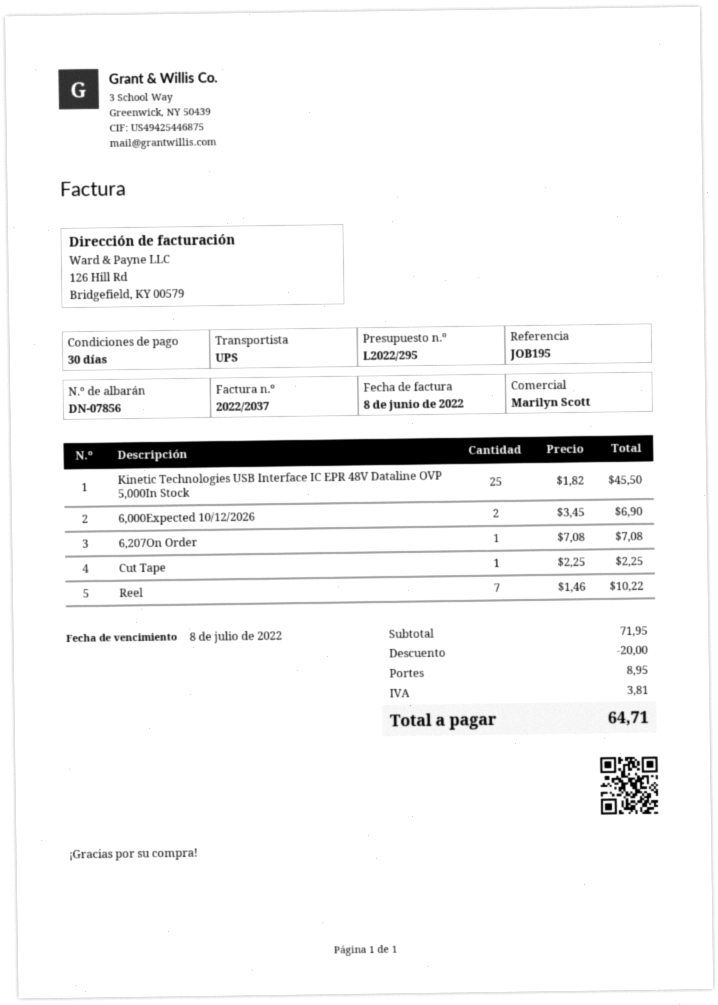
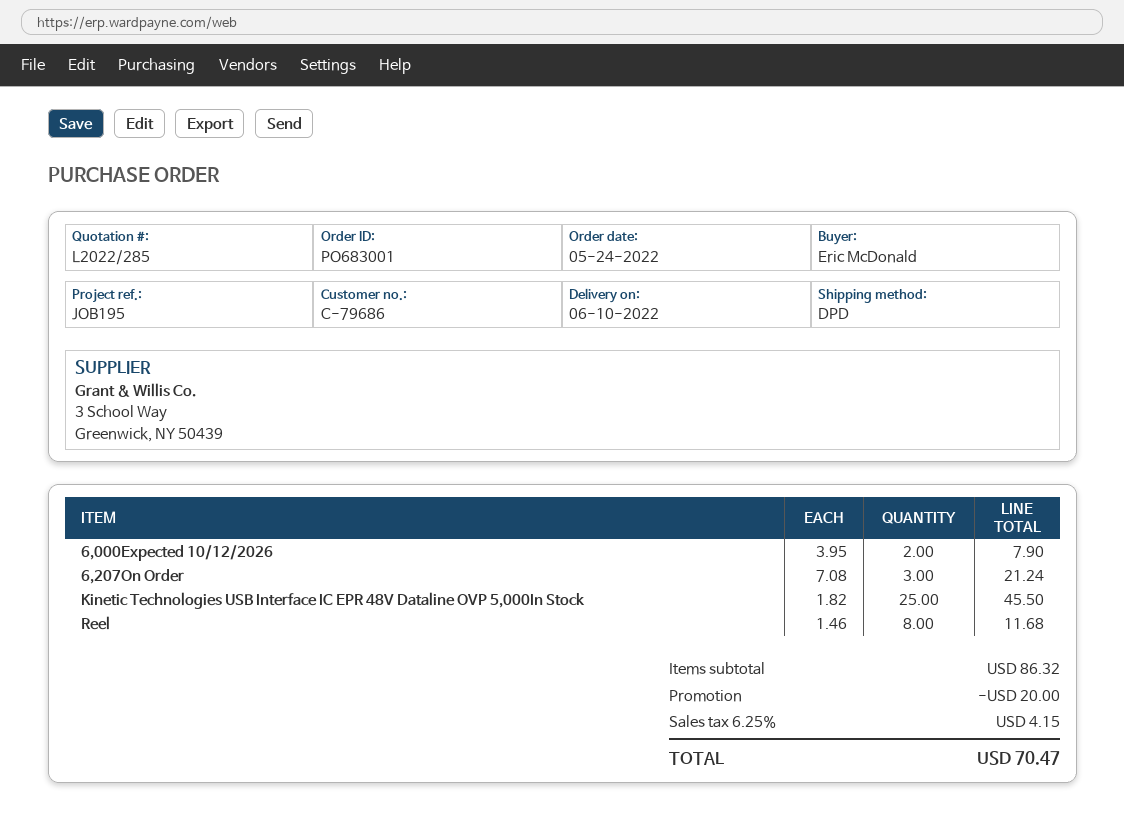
quote number: L2022/295 -> L2022/285
shipping method: UPS -> DPD
6,000Expected 10/12/2026: 2 x 3.45 = 6.90 -> 2 x 3.95 = 7.90
6,207On Order: 1 x 7.08 = 7.08 -> 3 x 7.08 = 21.24
Cut Tape: 1 x 2.25 = 2.25 -> none
Reel: 7 x 1.46 = 10.22 -> 8 x 1.46 = 11.68
subtotal: 71.95 -> 86.32
shipping: 8.95 -> none
tax: 3.81 -> 4.15
total: 64.71 -> 70.47

